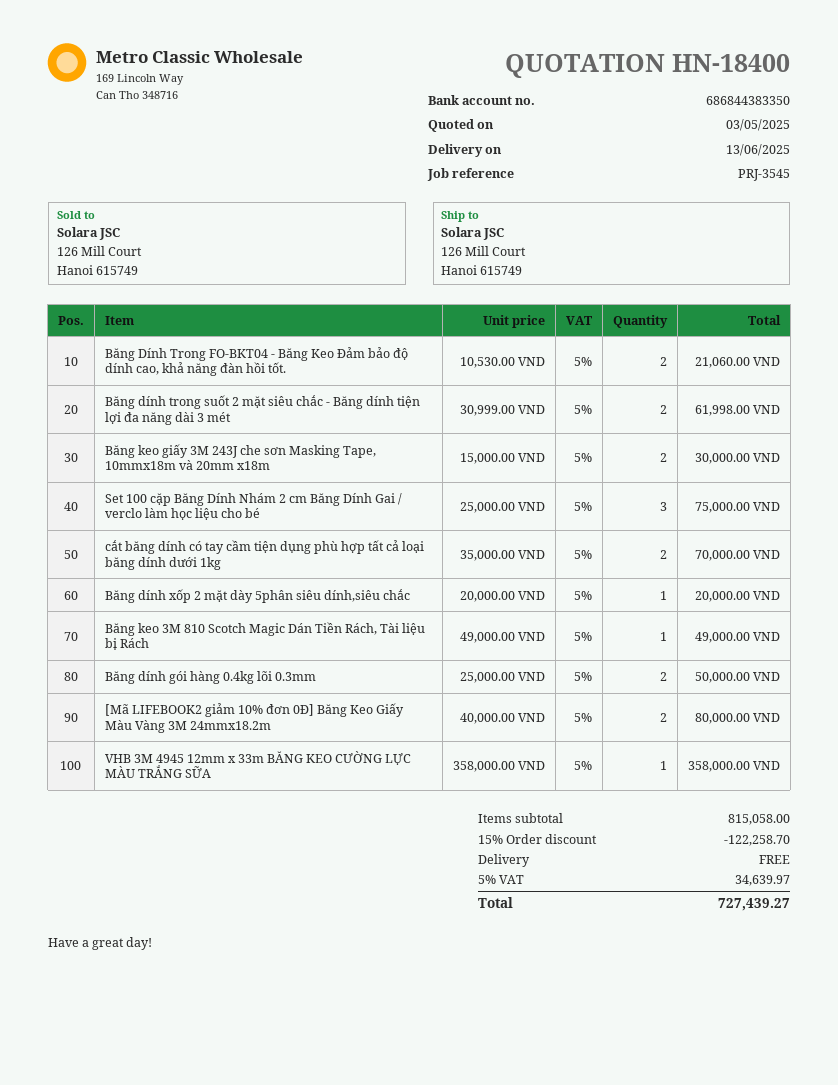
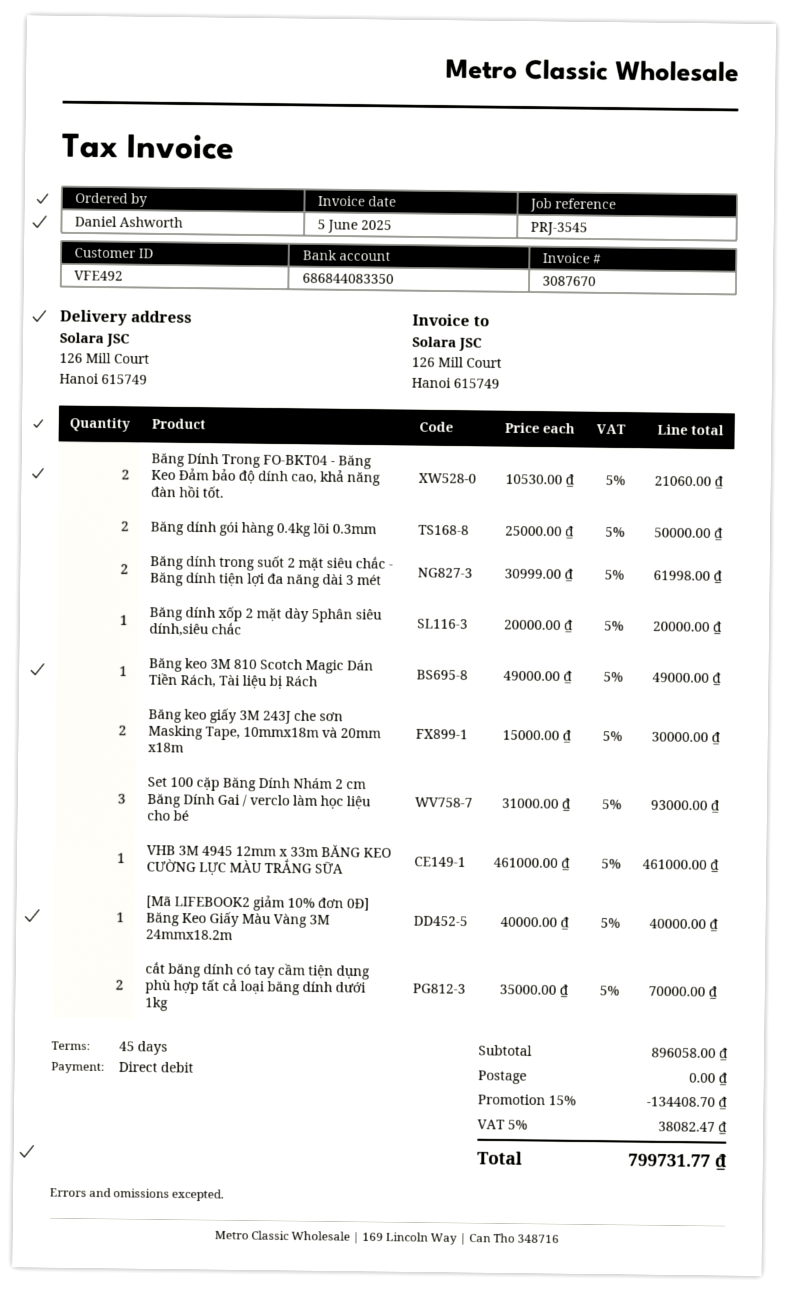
bank account: 686844383350 -> 686844083350
Set 100 cặp Băng Dính Nhám 2 cm Băng Dính Gai / verclo làm học liệu cho bé: 3 x 25000.00 = 75000.00 -> 3 x 31000.00 = 93000.00
[Mã LIFEBOOK2 giảm 10% đơn 0Đ] Băng Keo Giấy Màu Vàng 3M 24mmx18.2m: 2 x 40000.00 = 80000.00 -> 1 x 40000.00 = 40000.00
VHB 3M 4945 12mm x 33m BĂNG KEO CƯỜNG LỰC MÀU TRẮNG SỮA: 1 x 358000.00 = 358000.00 -> 1 x 461000.00 = 461000.00
subtotal: 815058.00 -> 896058.00
discount: 15% = 122258.70 -> 15% = 134408.70
tax: 5% = 34639.97 -> 5% = 38082.47
total: 727439.27 -> 799731.77

